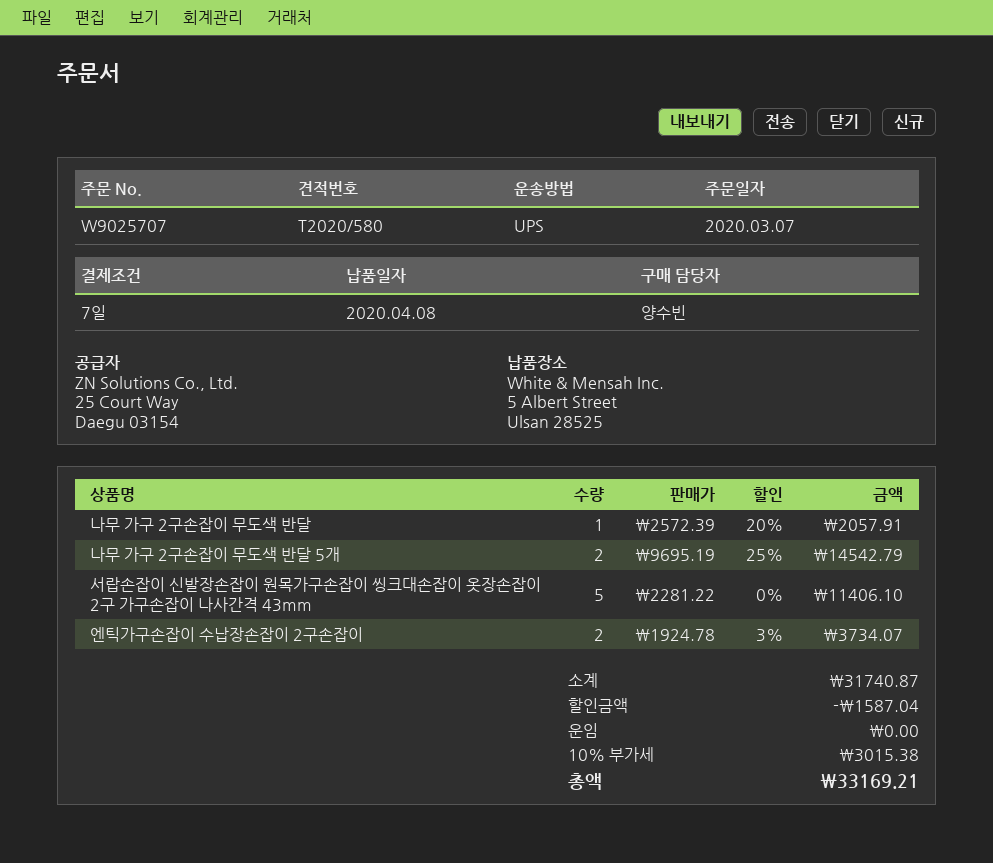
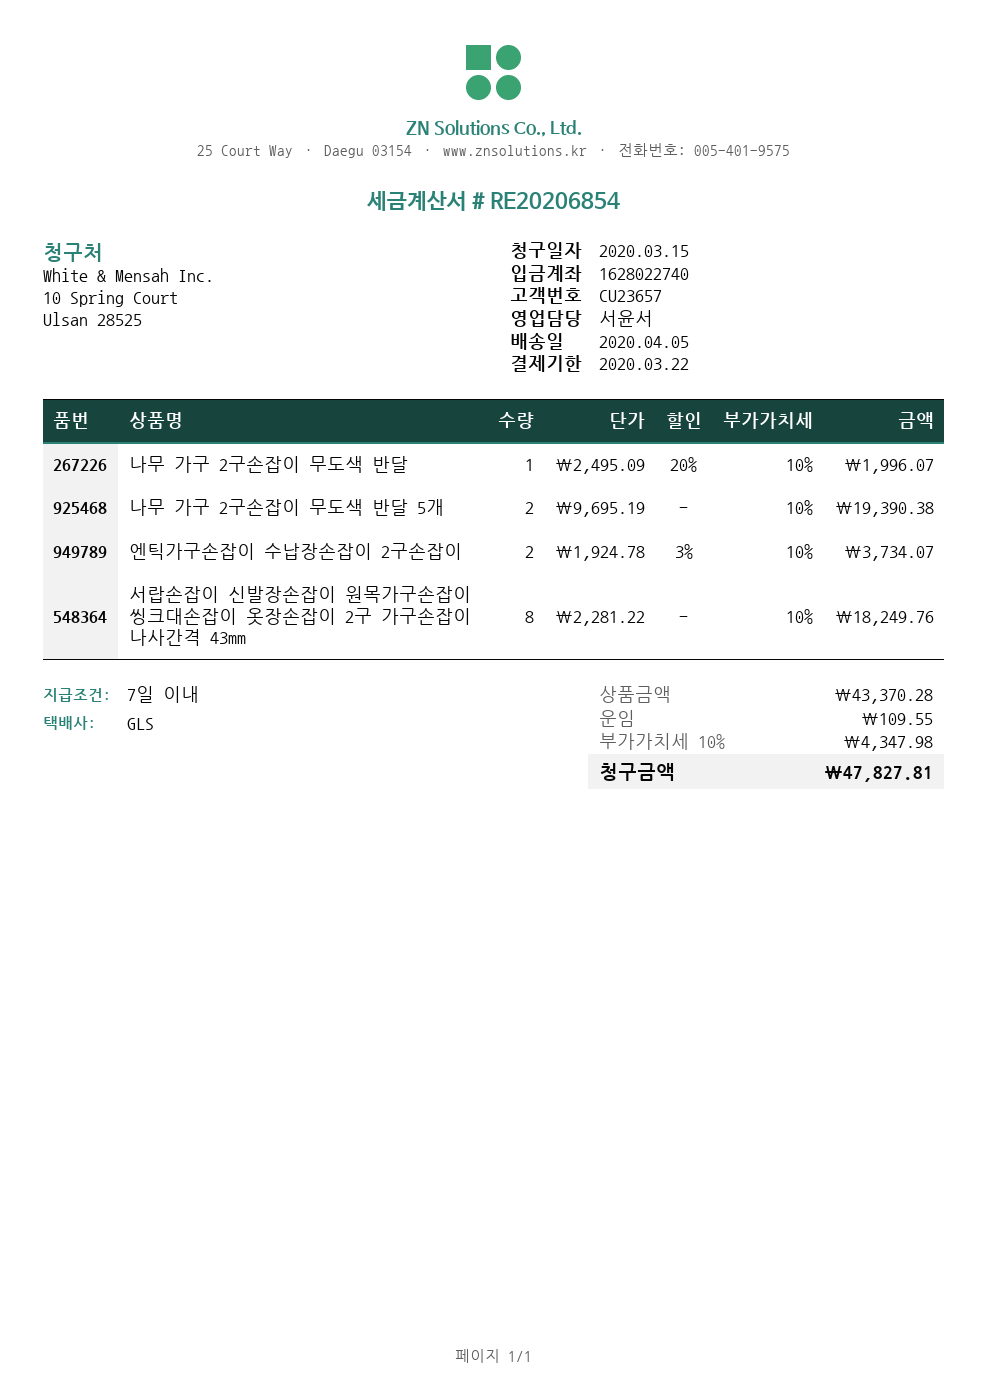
delivery date: 2020-04-08 -> 2020-04-05
shipping method: UPS -> GLS
나무 가구 2구손잡이 무도색 반달: 1 x 2572.39 - 20% = 2057.91 -> 1 x 2495.09 - 20% = 1996.07
나무 가구 2구손잡이 무도색 반달 5개: 2 x 9695.19 - 25% = 14542.79 -> 2 x 9695.19 = 19390.38
서랍손잡이 신발장손잡이 원목가구손잡이 씽크대손잡이 옷장손잡이 2구 가구손잡이 나사간격 43mm: 5 x 2281.22 = 11406.10 -> 8 x 2281.22 = 18249.76
subtotal: 31740.87 -> 43370.28
discount: 1587.04 -> none
shipping: 0.00 -> 109.55
tax: 10% = 3015.38 -> 10% = 4347.98
total: 33169.21 -> 47827.81

